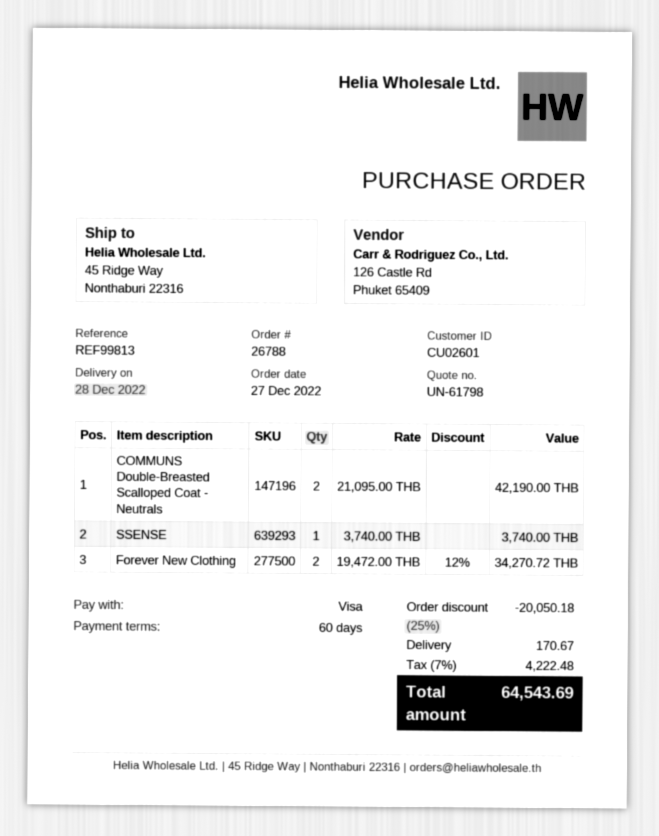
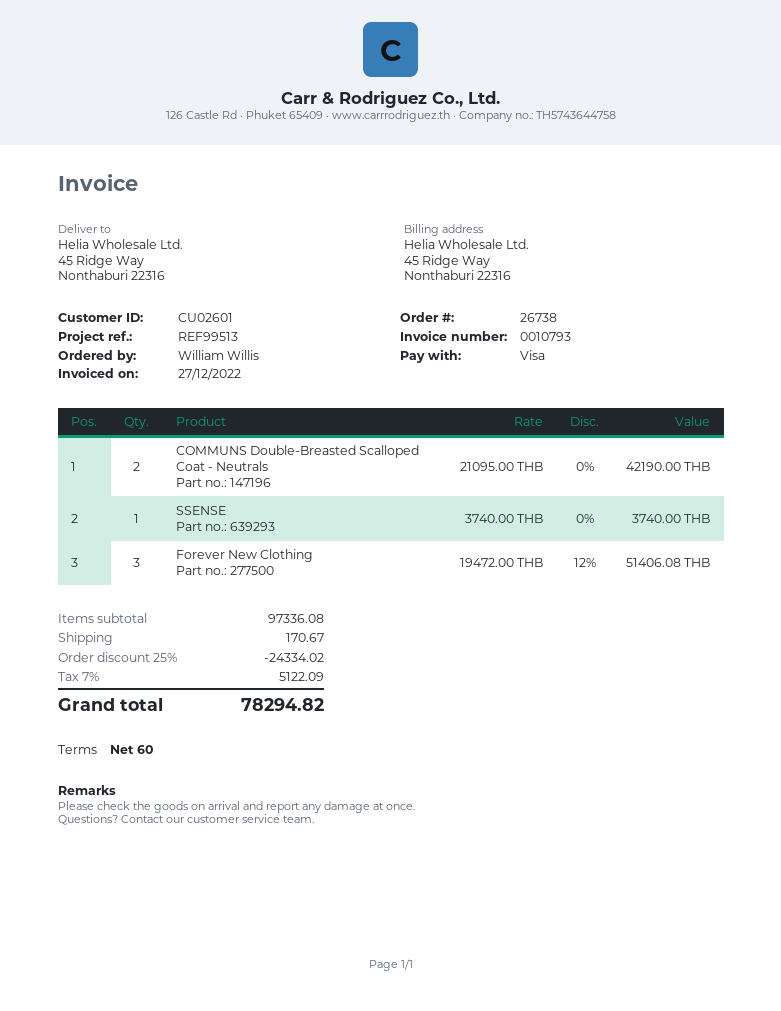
order number: 26788 -> 26738
reference: REF99813 -> REF99513
Forever New Clothing: 2 x 19472.00 - 12% = 34270.72 -> 3 x 19472.00 - 12% = 51406.08
discount: 25% = 20050.18 -> 25% = 24334.02
tax: 7% = 4222.48 -> 7% = 5122.09
total: 64543.69 -> 78294.82

